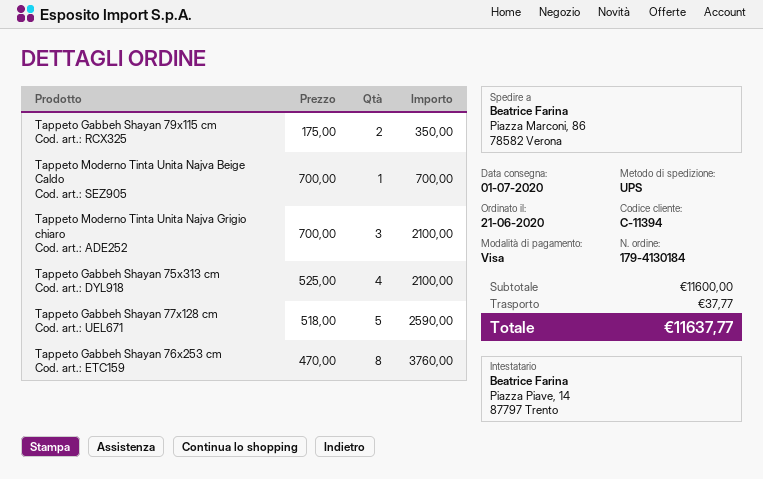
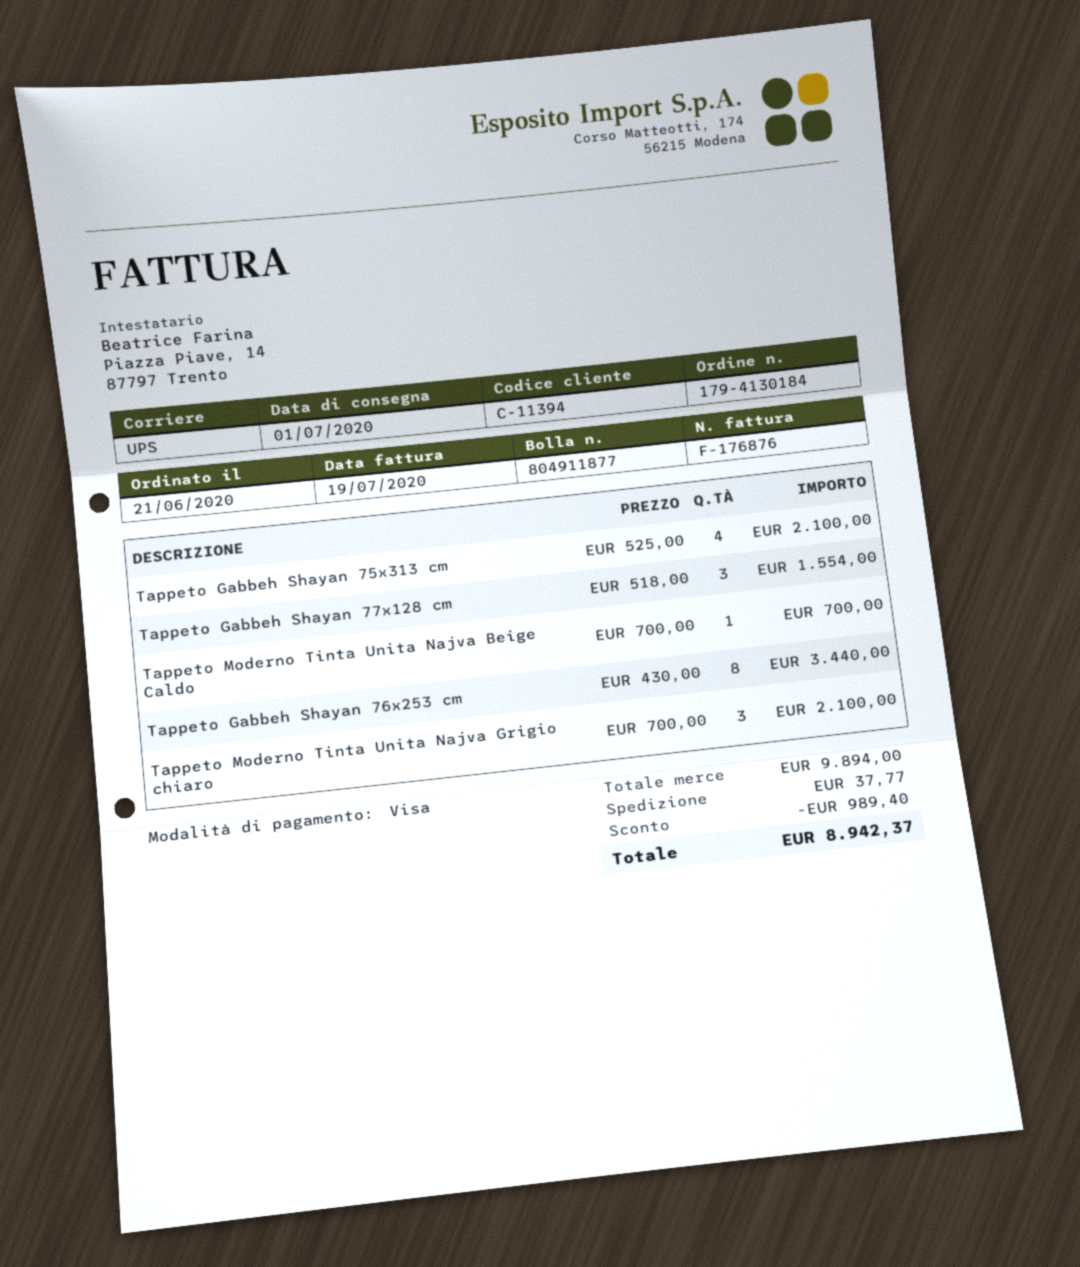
Tappeto Gabbeh Shayan 79x115 cm: 2 x 175.00 = 350.00 -> none
Tappeto Gabbeh Shayan 77x128 cm: 5 x 518.00 = 2590.00 -> 3 x 518.00 = 1554.00
Tappeto Gabbeh Shayan 76x253 cm: 8 x 470.00 = 3760.00 -> 8 x 430.00 = 3440.00
subtotal: 11600.00 -> 9894.00
discount: none -> 989.40
total: 11637.77 -> 8942.37

